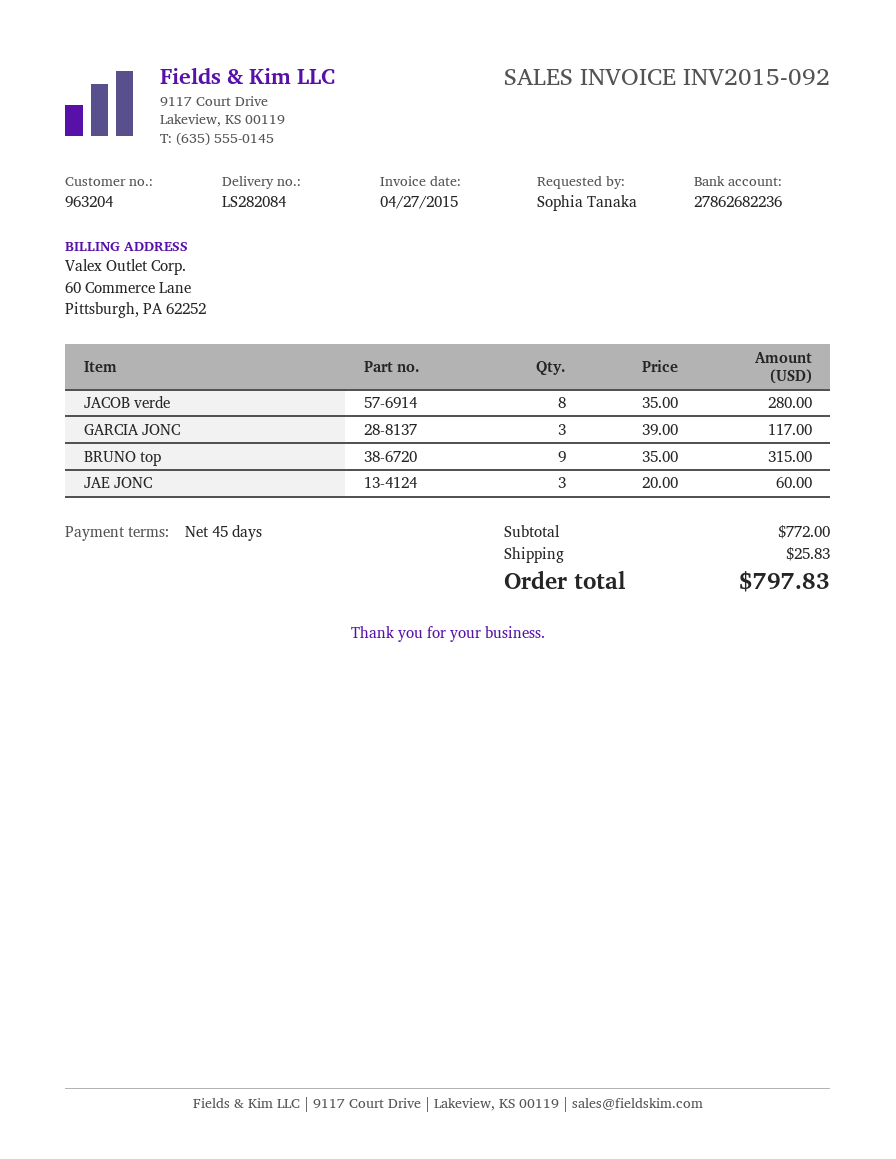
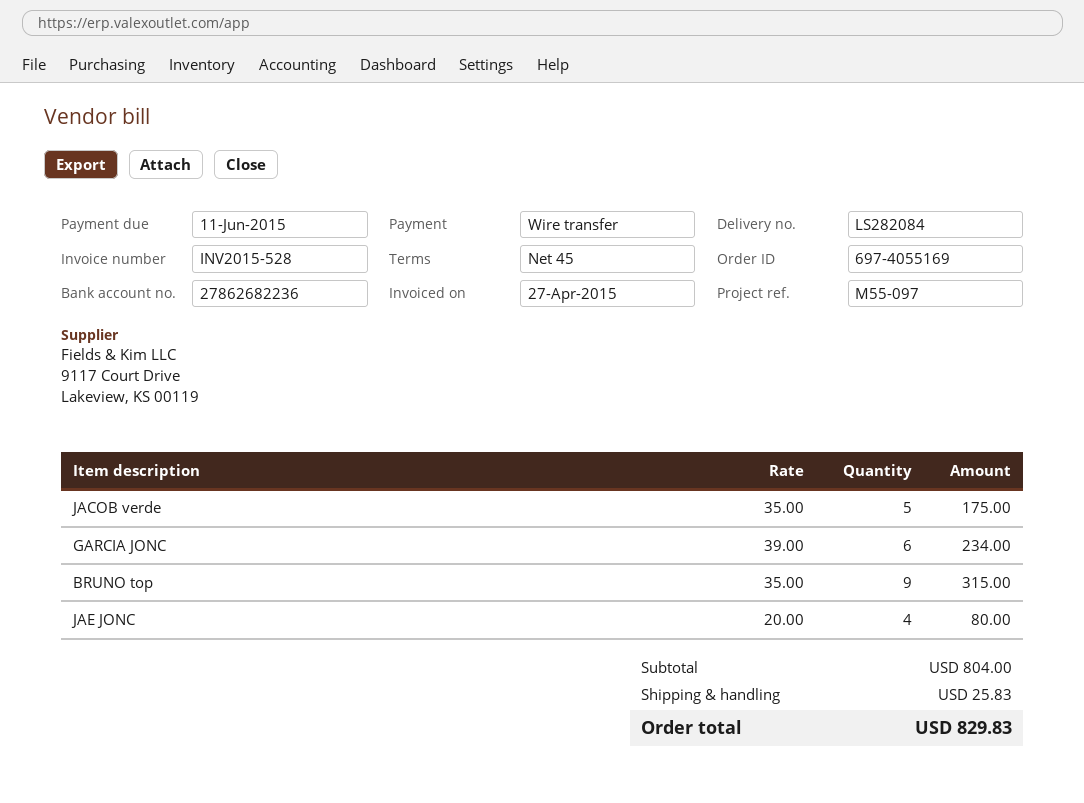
invoice number: INV2015-092 -> INV2015-528
JACOB verde: 8 x 35.00 = 280.00 -> 5 x 35.00 = 175.00
GARCIA JONC: 3 x 39.00 = 117.00 -> 6 x 39.00 = 234.00
JAE JONC: 3 x 20.00 = 60.00 -> 4 x 20.00 = 80.00
subtotal: 772.00 -> 804.00
total: 797.83 -> 829.83

